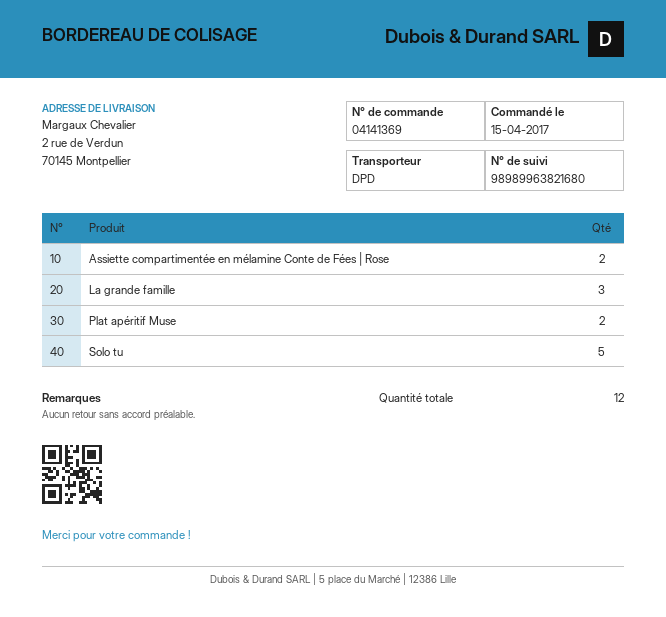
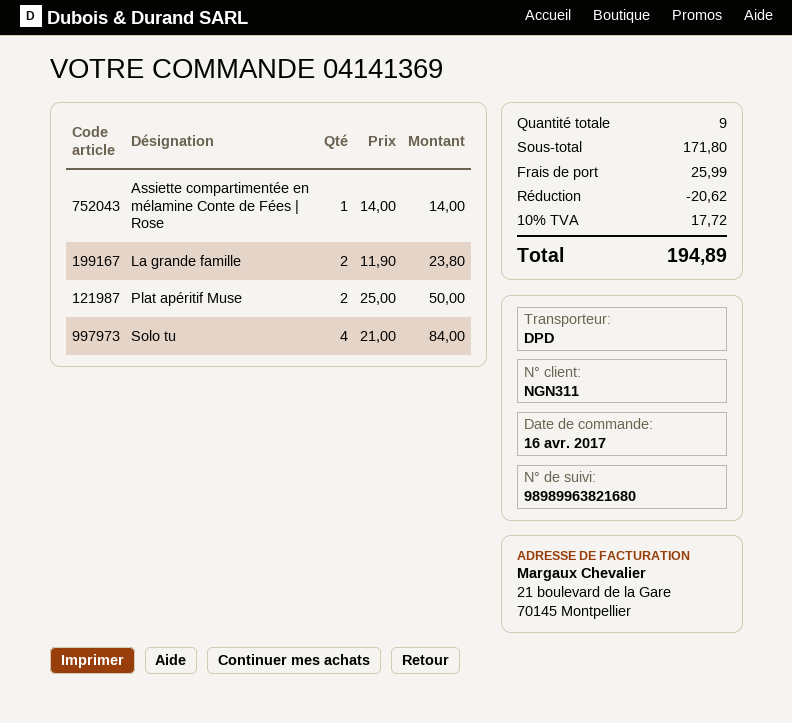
order date: 2017-04-15 -> 2017-04-16
Assiette compartimentée en mélamine Conte de Fées | Rose: 2 -> 1
La grande famille: 3 -> 2
Solo tu: 5 -> 4
total quantity: 12 -> 9

